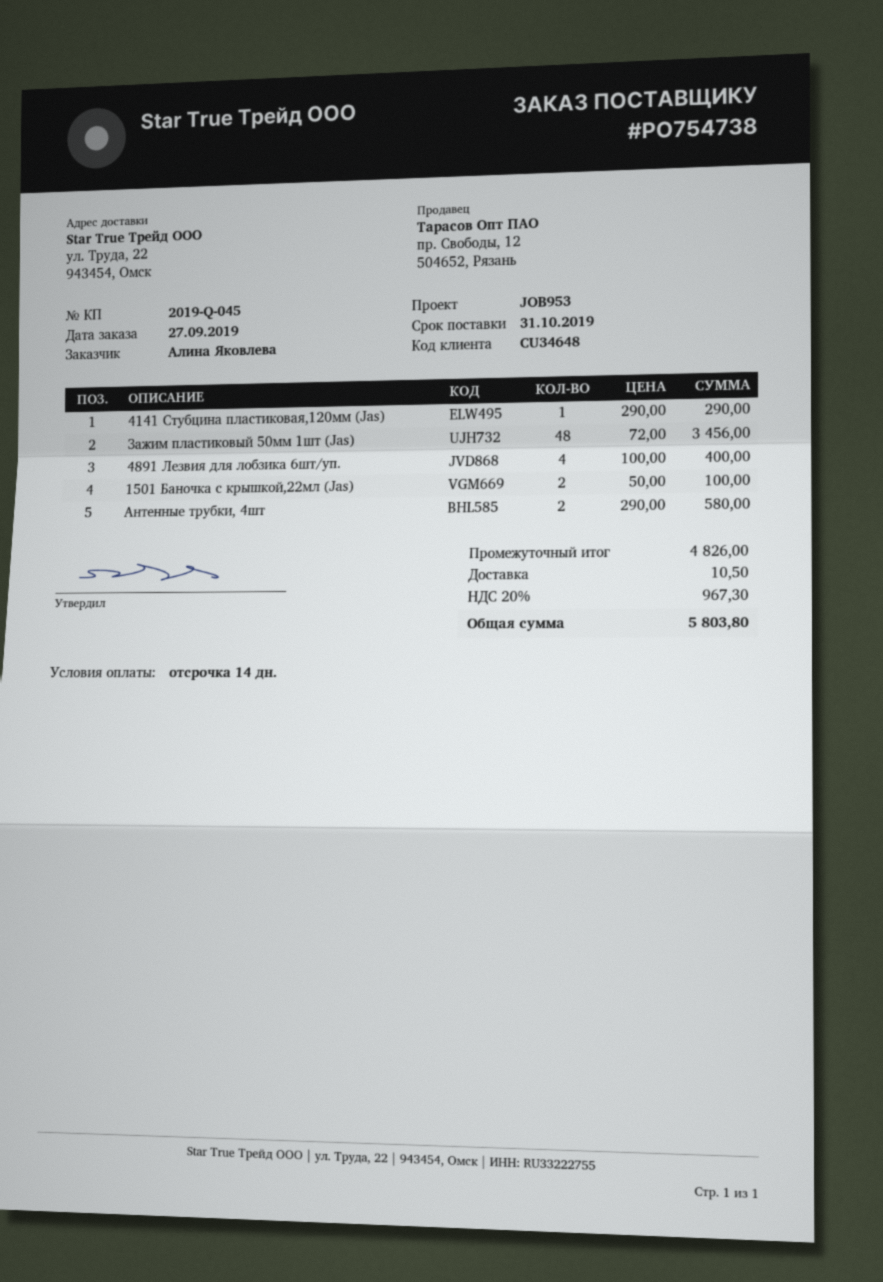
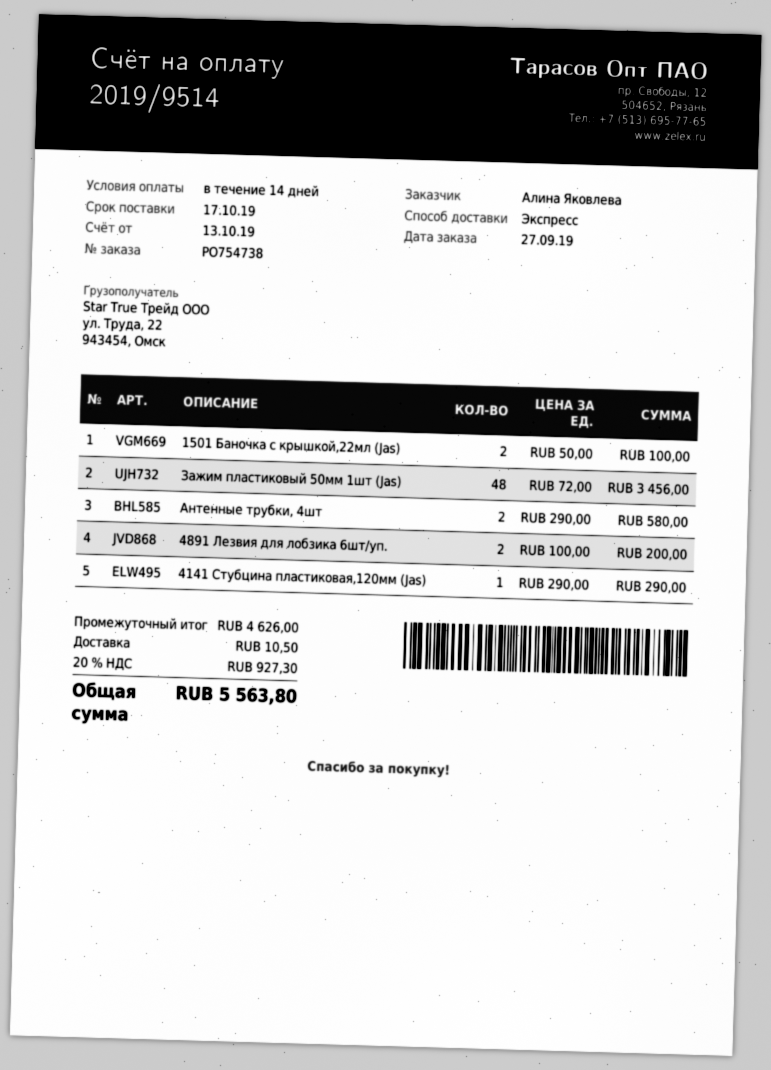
delivery date: 2019-10-31 -> 2019-10-17
4891 Лезвия для лобзика 6шт/уп.: 4 x 100.00 = 400.00 -> 2 x 100.00 = 200.00
subtotal: 4826.00 -> 4626.00
tax: 20% = 967.30 -> 20% = 927.30
total: 5803.80 -> 5563.80

